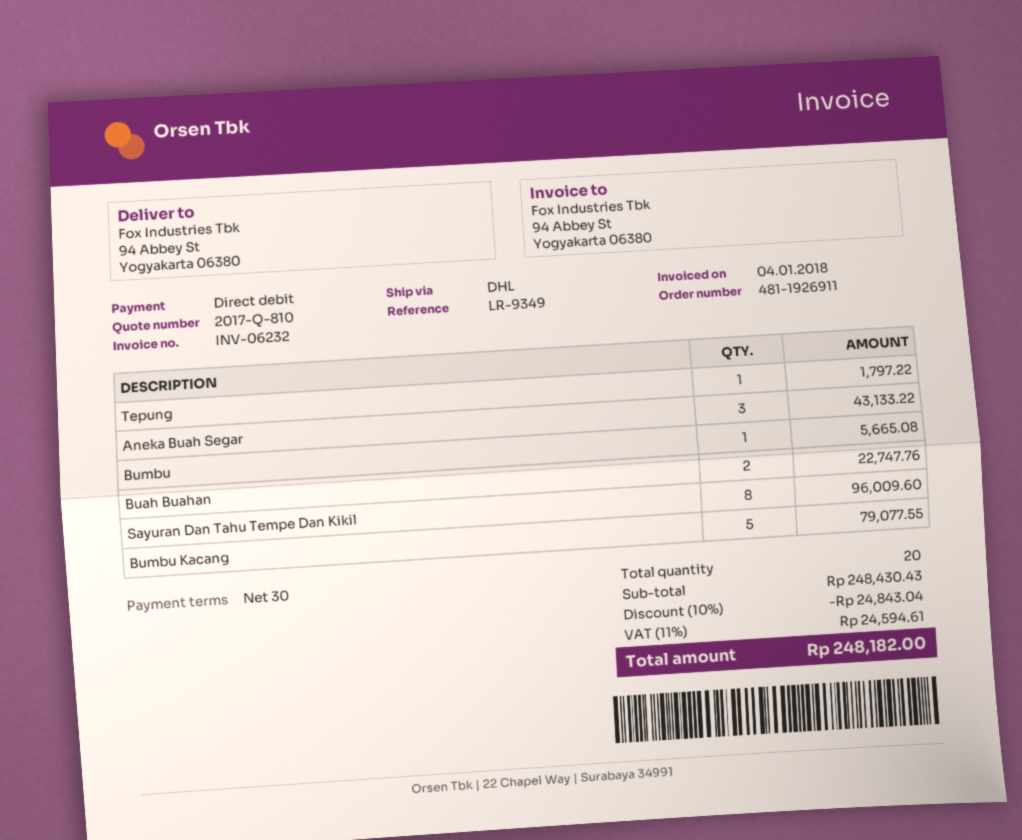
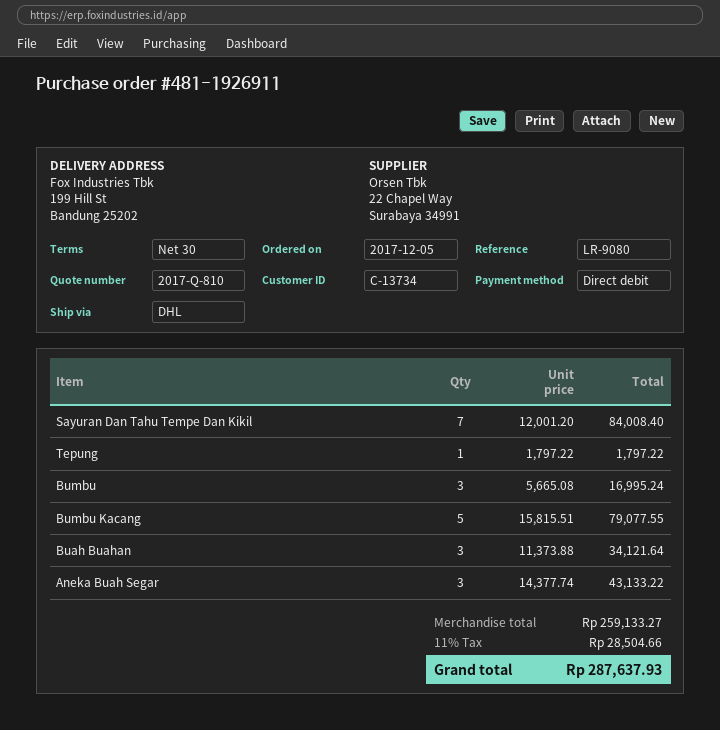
reference: LR-9349 -> LR-9080
ship to: 94 Abbey St, Yogyakarta 06380 -> 199 Hill St, Bandung 25202
Bumbu: 1 for 5665.08 -> 3 for 16995.24
Buah Buahan: 2 for 22747.76 -> 3 for 34121.64
Sayuran Dan Tahu Tempe Dan Kikil: 8 for 96009.60 -> 7 for 84008.40
subtotal: 248430.43 -> 259133.27
discount: 10% = 24843.04 -> none
tax: 11% = 24594.61 -> 11% = 28504.66
total: 248182.00 -> 287637.93

